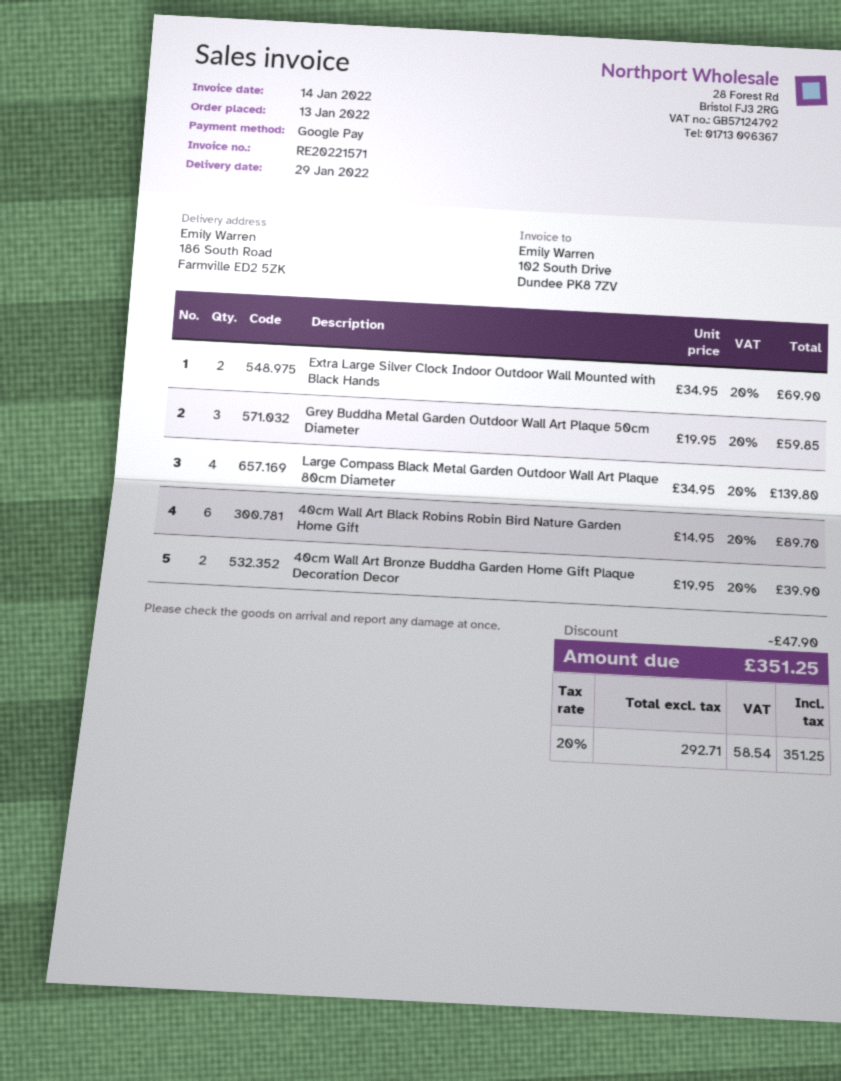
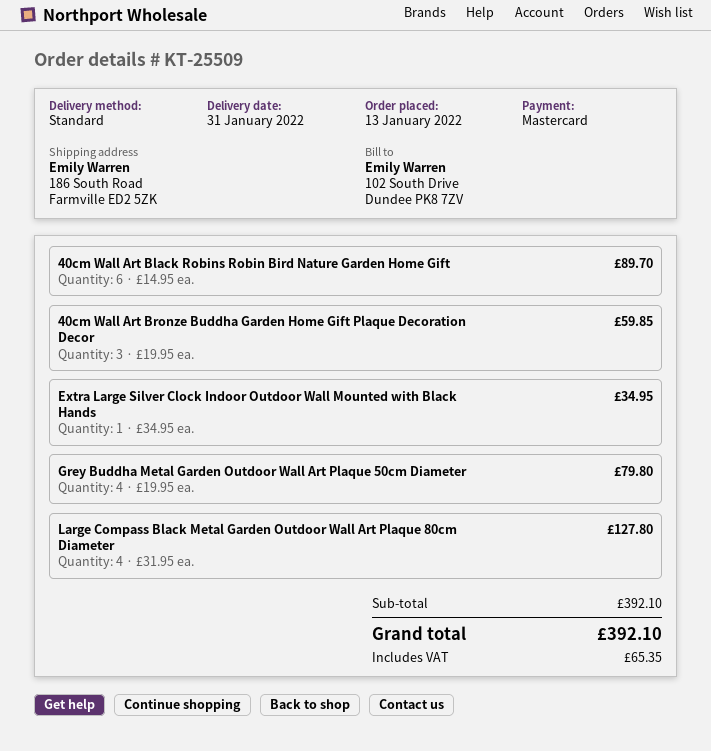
delivery date: 2022-01-29 -> 2022-01-31
payment method: Google Pay -> Mastercard
Extra Large Silver Clock Indoor Outdoor Wall Mounted with Black Hands: 2 x 34.95 = 69.90 -> 1 x 34.95 = 34.95
Grey Buddha Metal Garden Outdoor Wall Art Plaque 50cm Diameter: 3 x 19.95 = 59.85 -> 4 x 19.95 = 79.80
Large Compass Black Metal Garden Outdoor Wall Art Plaque 80cm Diameter: 4 x 34.95 = 139.80 -> 4 x 31.95 = 127.80
40cm Wall Art Bronze Buddha Garden Home Gift Plaque Decoration Decor: 2 x 19.95 = 39.90 -> 3 x 19.95 = 59.85
discount: 47.90 -> none
tax: 58.54 -> 65.35
total: 351.25 -> 392.10

